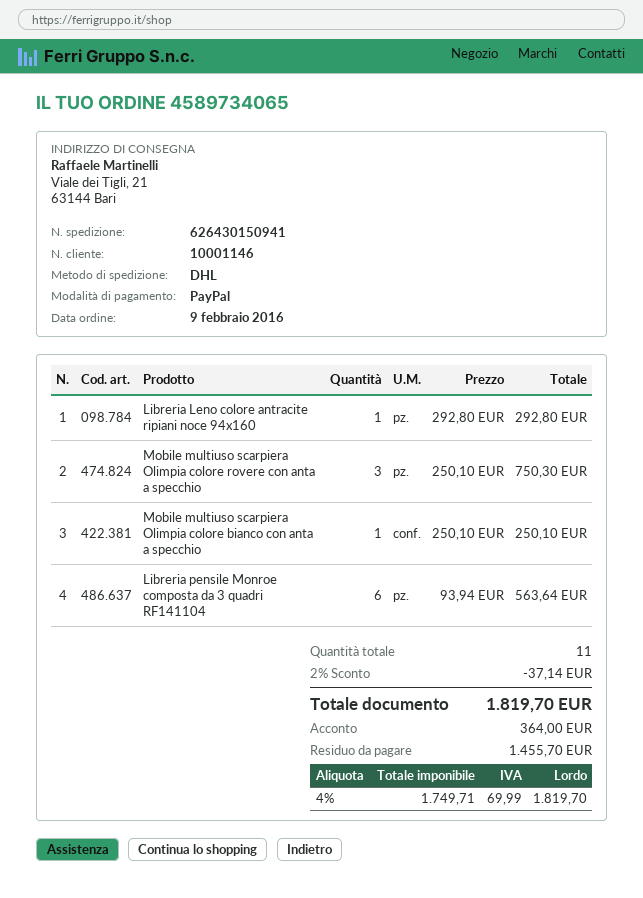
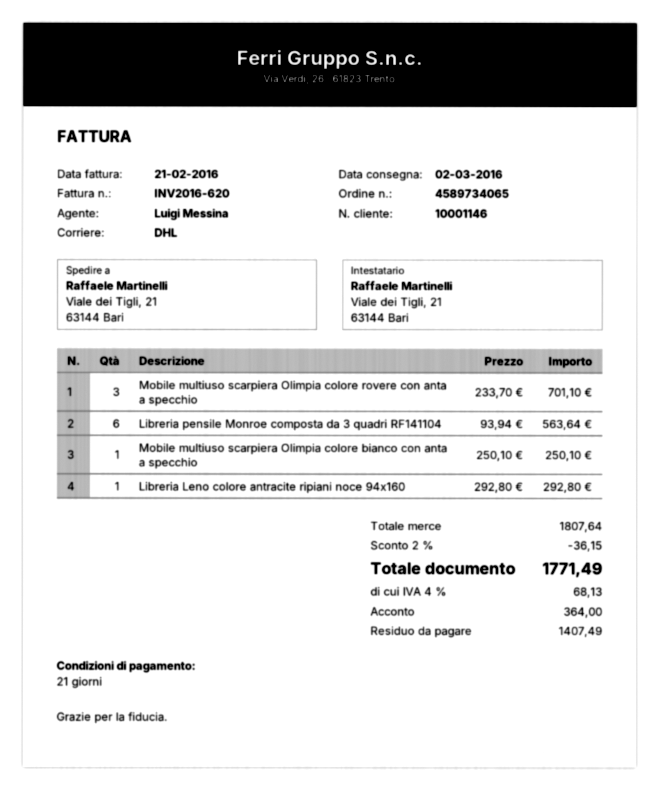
Mobile multiuso scarpiera Olimpia colore rovere con anta a specchio: 3 x 250.10 = 750.30 -> 3 x 233.70 = 701.10
discount: 2% = 37.14 -> 2% = 36.15
tax: 4% = 69.99 -> 4% = 68.13
total: 1819.70 -> 1771.49
balance: 1455.70 -> 1407.49

